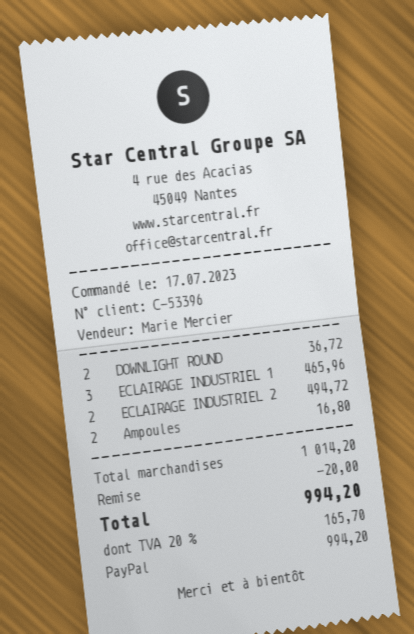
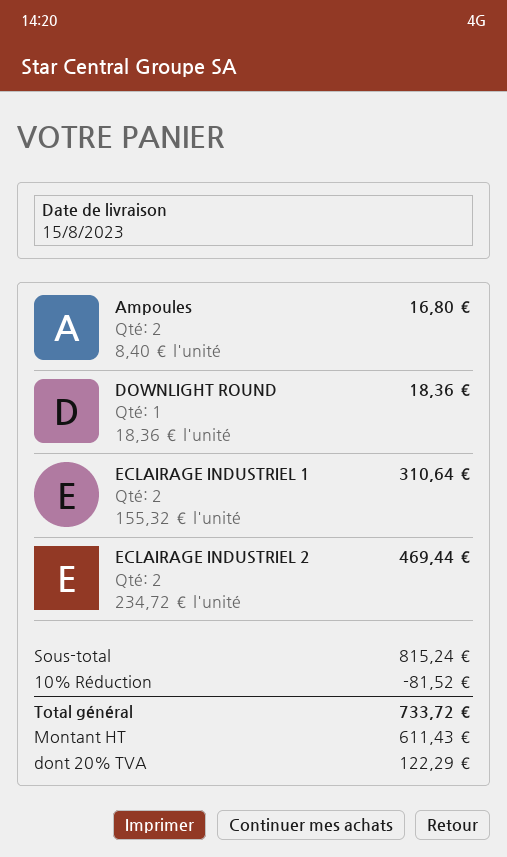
DOWNLIGHT ROUND: 2 for 36.72 -> 1 for 18.36
ECLAIRAGE INDUSTRIEL 1: 3 for 465.96 -> 2 for 310.64
ECLAIRAGE INDUSTRIEL 2: 2 for 494.72 -> 2 for 469.44
subtotal: 1014.20 -> 815.24
discount: 20.00 -> 81.52
tax: 20% = 165.70 -> 20% = 122.29
total: 994.20 -> 733.72

